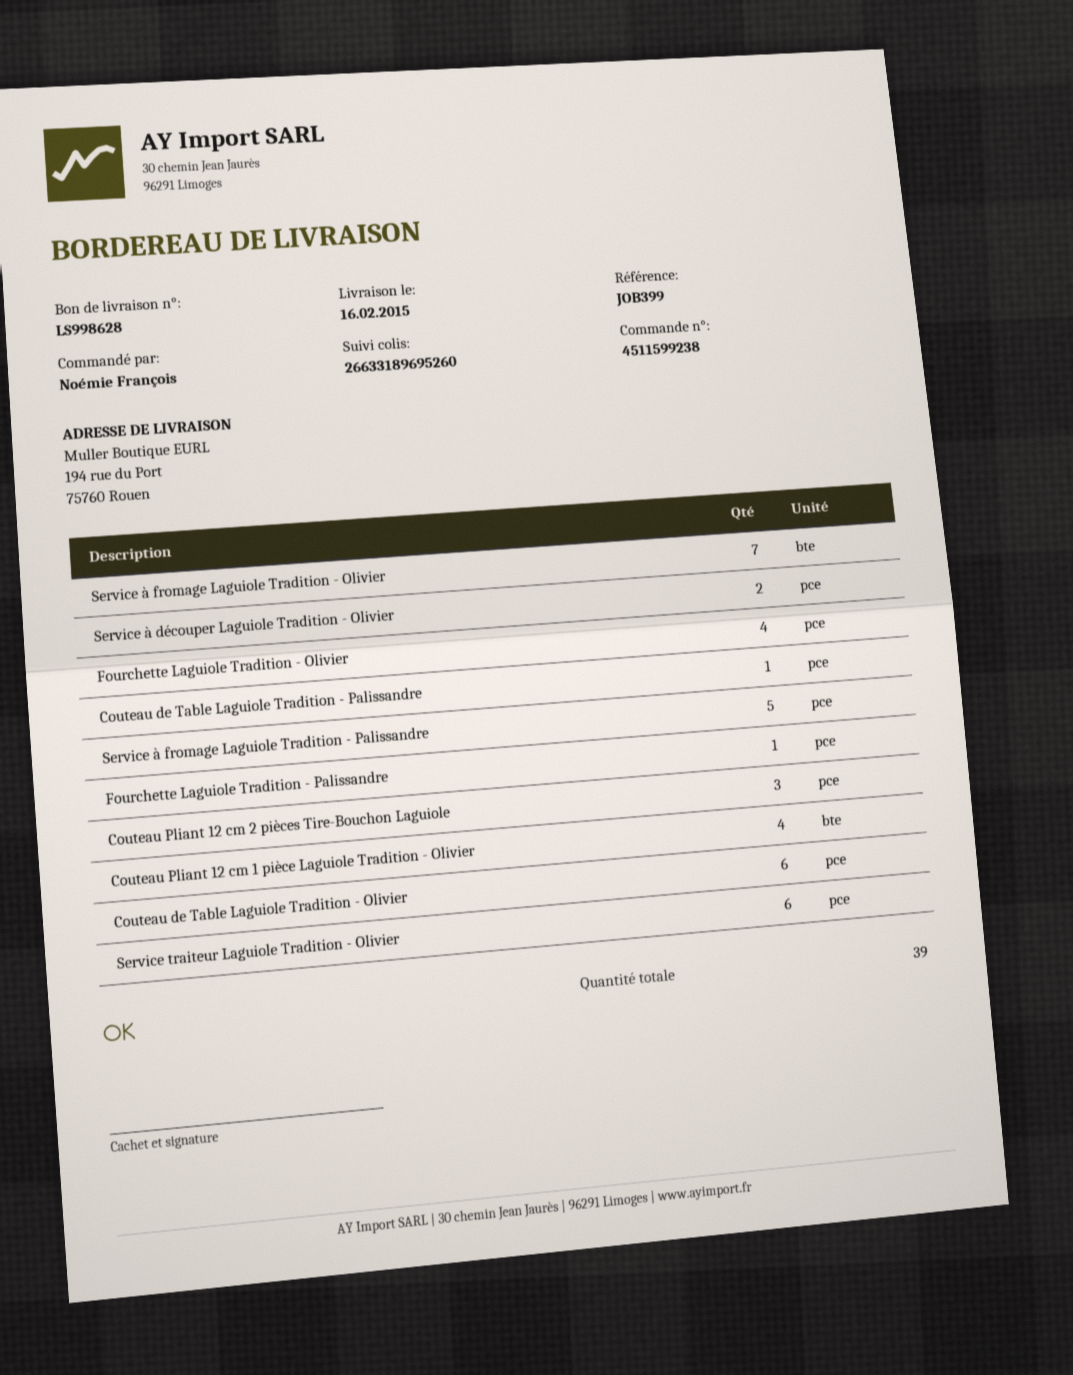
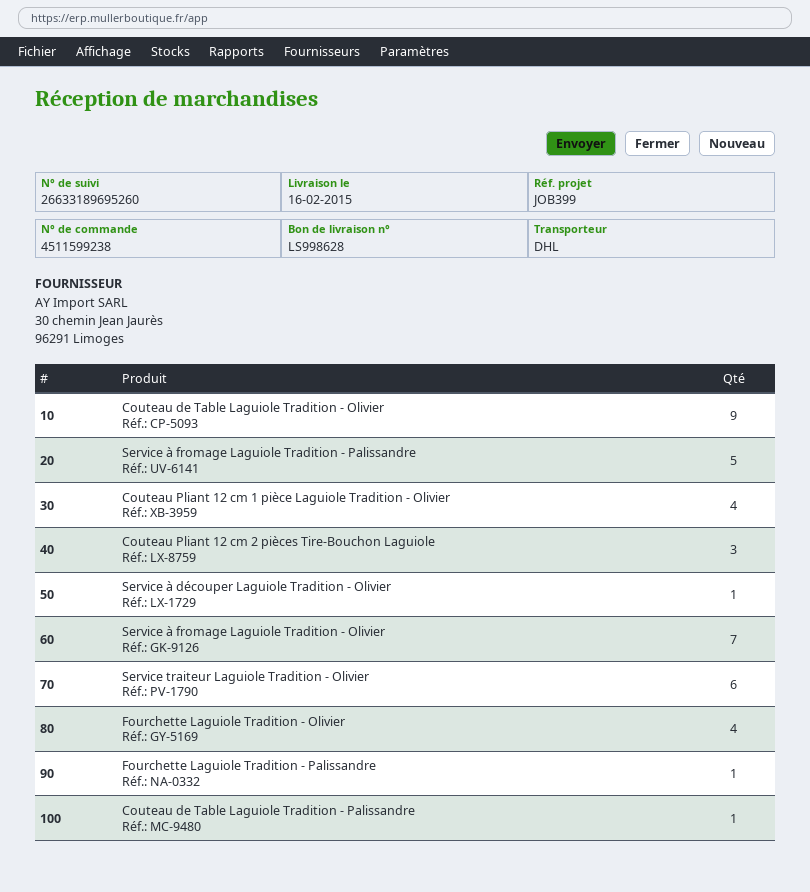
Service à découper Laguiole Tradition - Olivier: 2 -> 1
Couteau de Table Laguiole Tradition - Olivier: 6 -> 9

